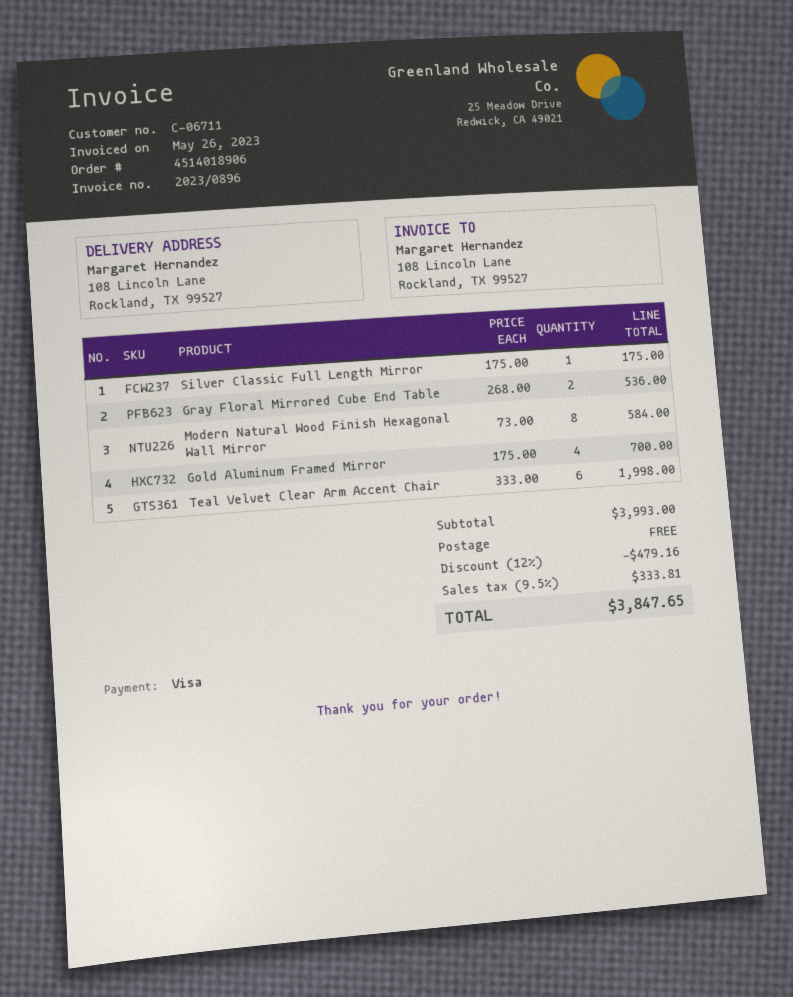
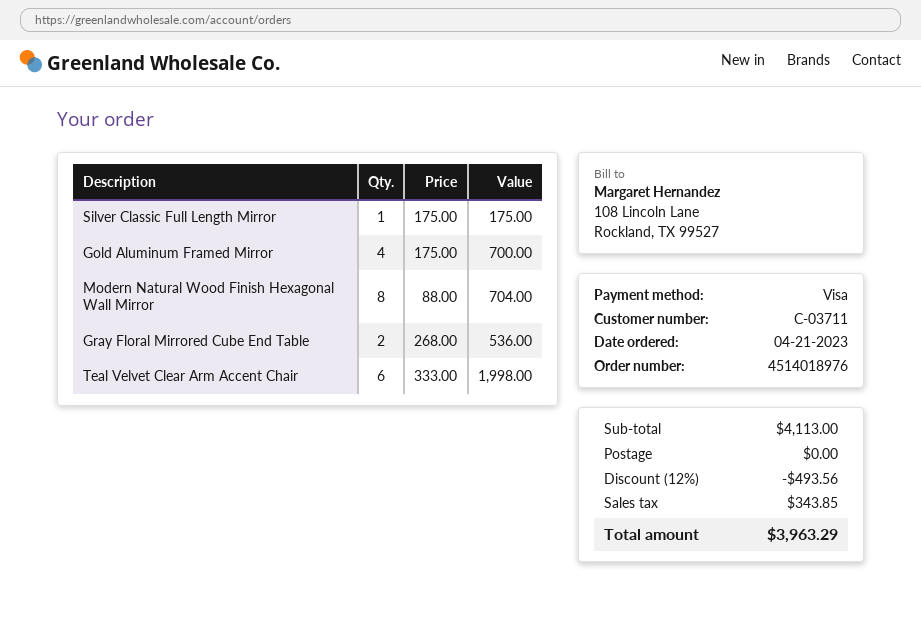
order number: 4514018906 -> 4514018976
customer number: C-06711 -> C-03711
Modern Natural Wood Finish Hexagonal Wall Mirror: 8 x 73.00 = 584.00 -> 8 x 88.00 = 704.00
subtotal: 3993.00 -> 4113.00
discount: 12% = 479.16 -> 12% = 493.56
tax: 333.81 -> 343.85
total: 3847.65 -> 3963.29

